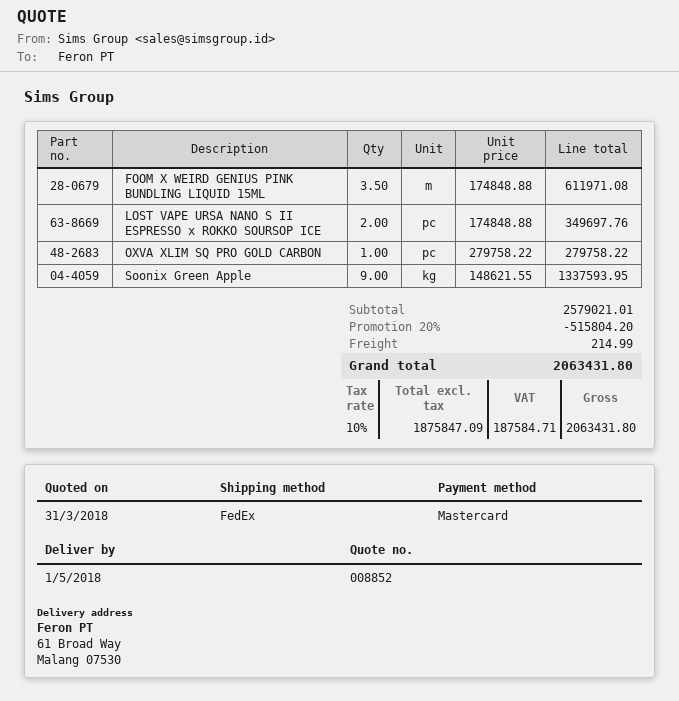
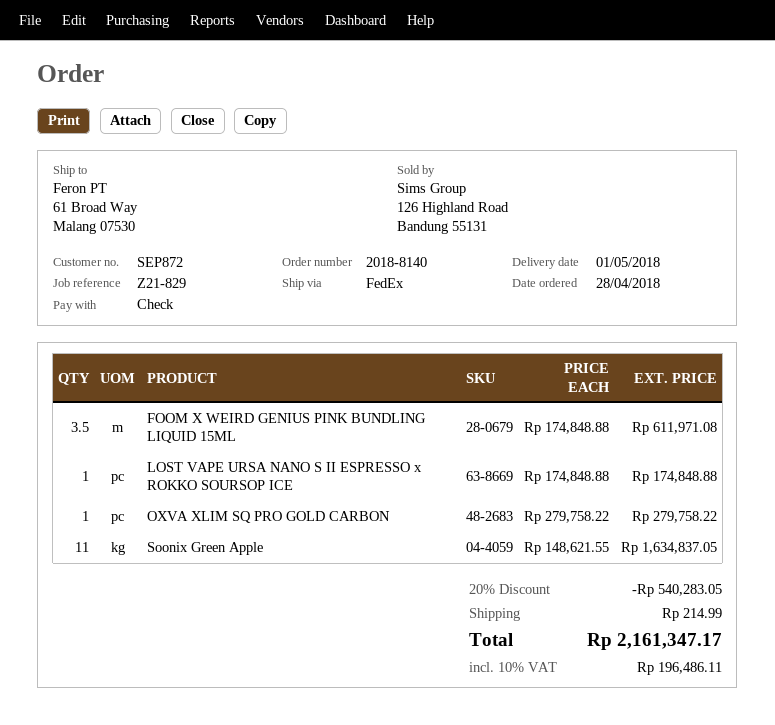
payment method: Mastercard -> cheque
LOST VAPE URSA NANO S II ESPRESSO x ROKKO SOURSOP ICE: 2 x 174848.88 = 349697.76 -> 1 x 174848.88 = 174848.88
Soonix Green Apple: 9 x 148621.55 = 1337593.95 -> 11 x 148621.55 = 1634837.05
discount: 20% = 515804.20 -> 20% = 540283.05
tax: 10% = 187584.71 -> 10% = 196486.11
total: 2063431.80 -> 2161347.17

